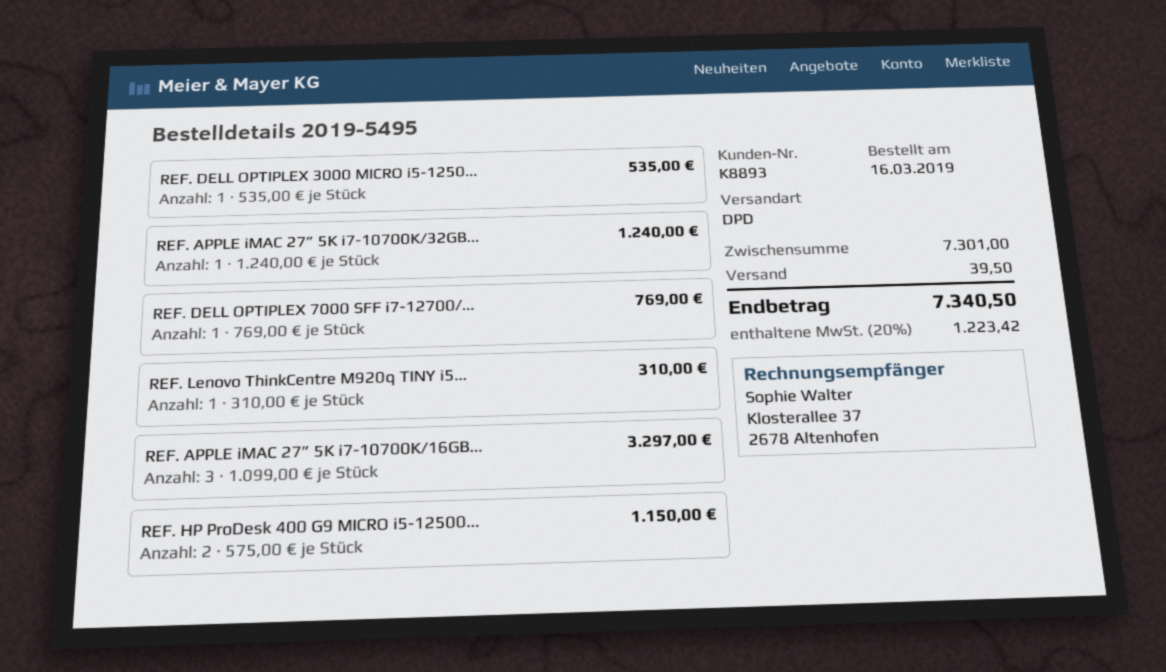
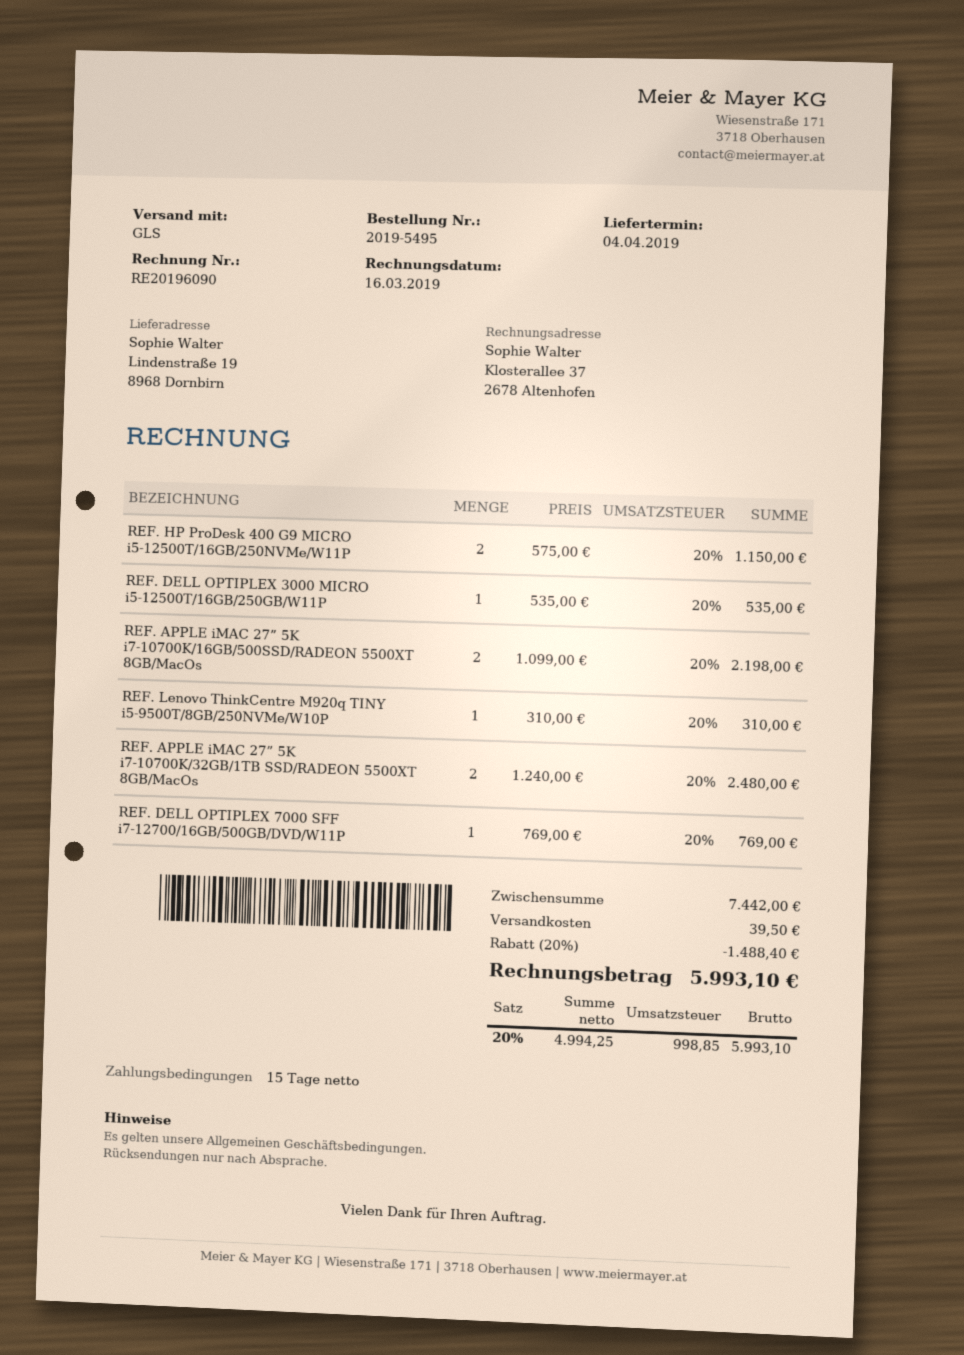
shipping method: DPD -> GLS
REF. APPLE iMAC 27” 5K i7-10700K/32GB...: 1 x 1240.00 = 1240.00 -> 2 x 1240.00 = 2480.00
REF. APPLE iMAC 27” 5K i7-10700K/16GB...: 3 x 1099.00 = 3297.00 -> 2 x 1099.00 = 2198.00
subtotal: 7301.00 -> 7442.00
discount: none -> 20% = 1488.40
tax: 20% = 1223.42 -> 20% = 998.85
total: 7340.50 -> 5993.10

